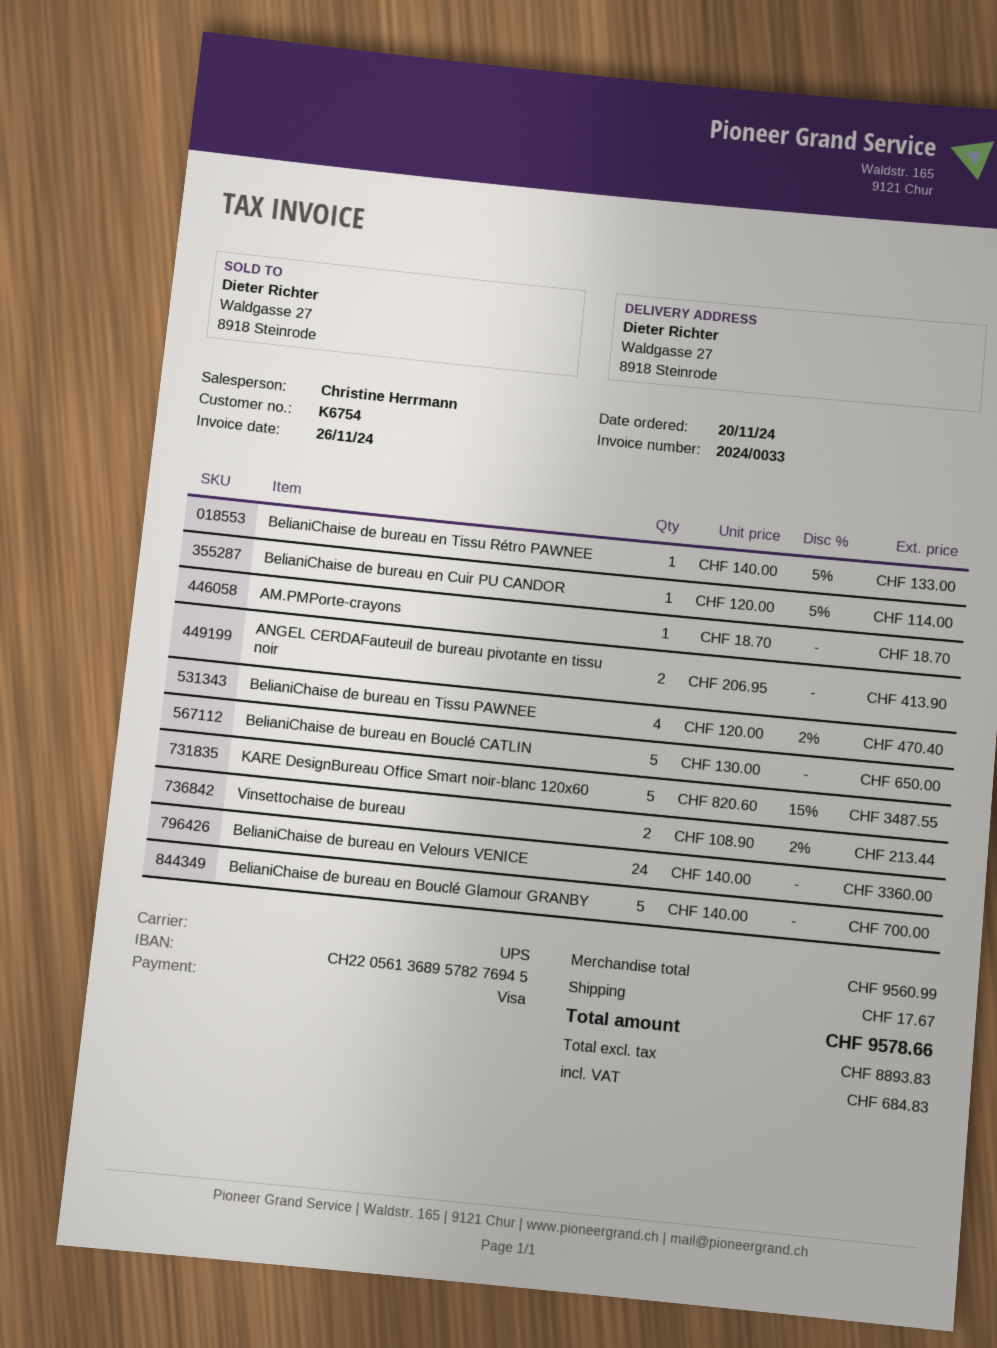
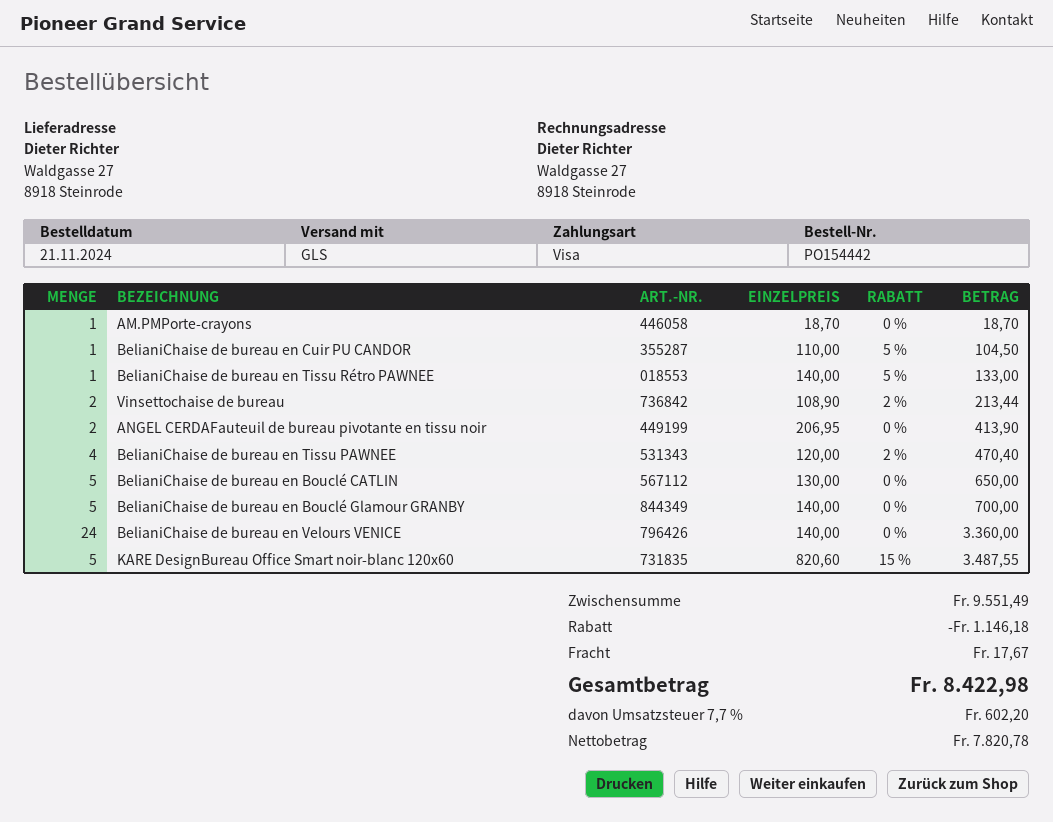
order date: 2024-11-20 -> 2024-11-21
shipping method: UPS -> GLS
BelianiChaise de bureau en Cuir PU CANDOR: 1 x 120.00 - 5% = 114.00 -> 1 x 110.00 - 5% = 104.50
subtotal: 9560.99 -> 9551.49
discount: none -> 1146.18
net: 8893.83 -> 7820.78
tax: 684.83 -> 602.20
total: 9578.66 -> 8422.98

